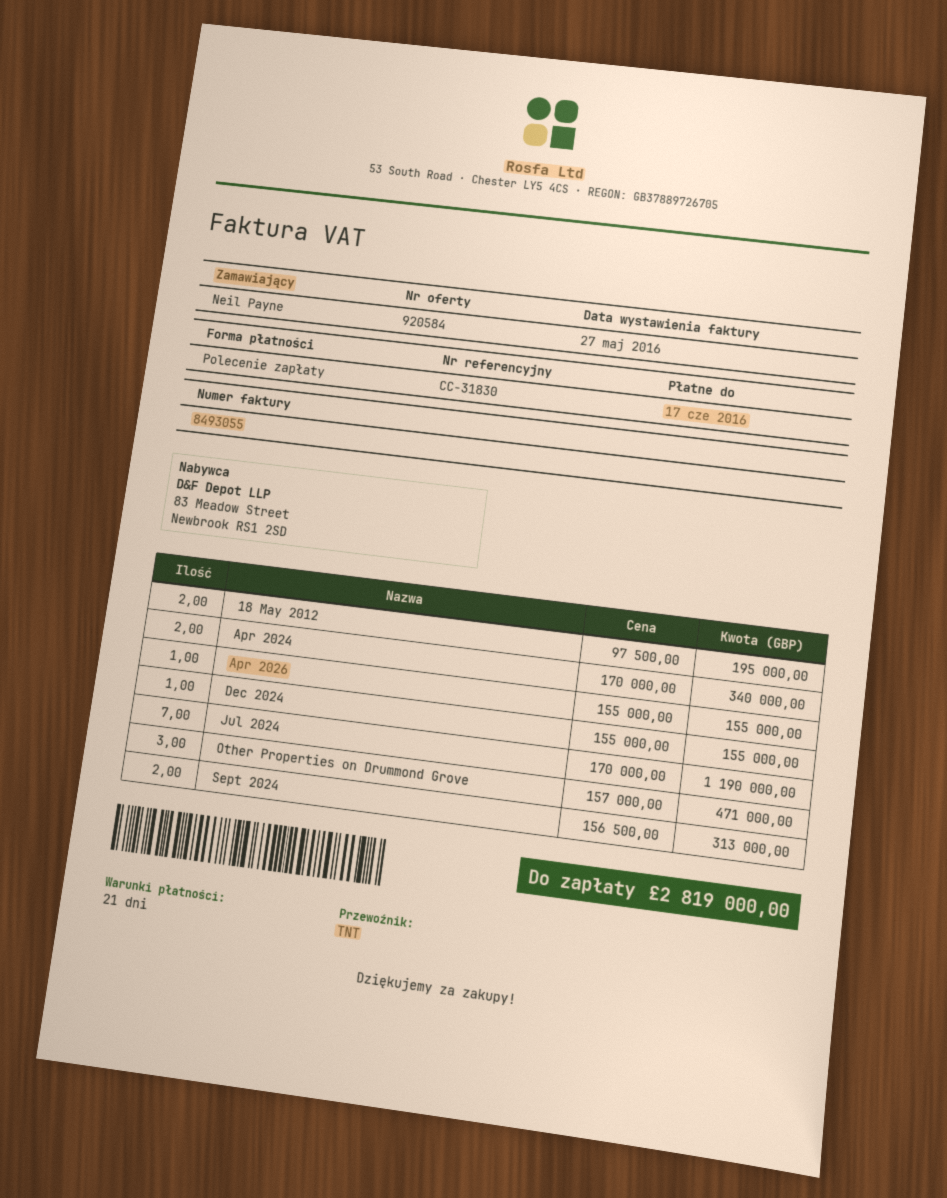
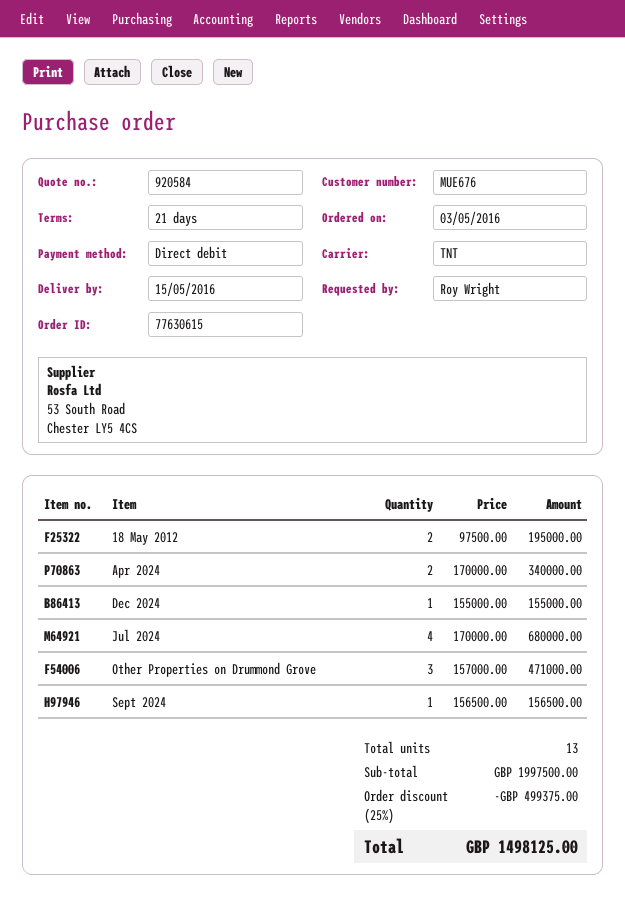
ordered by: Neil Payne -> Roy Wright
Apr 2026: 1 x 155000.00 = 155000.00 -> none
Jul 2024: 7 x 170000.00 = 1190000.00 -> 4 x 170000.00 = 680000.00
Sept 2024: 2 x 156500.00 = 313000.00 -> 1 x 156500.00 = 156500.00
discount: none -> 25% = 499375.00
total: 2819000.00 -> 1498125.00

